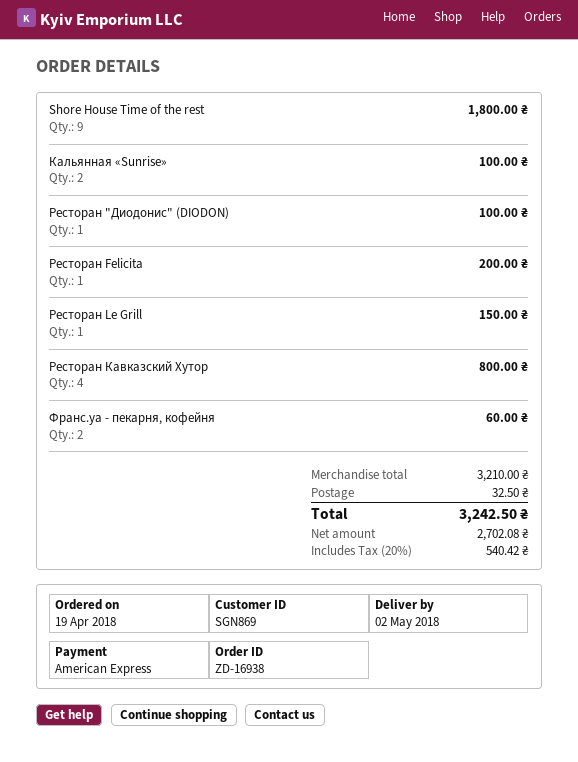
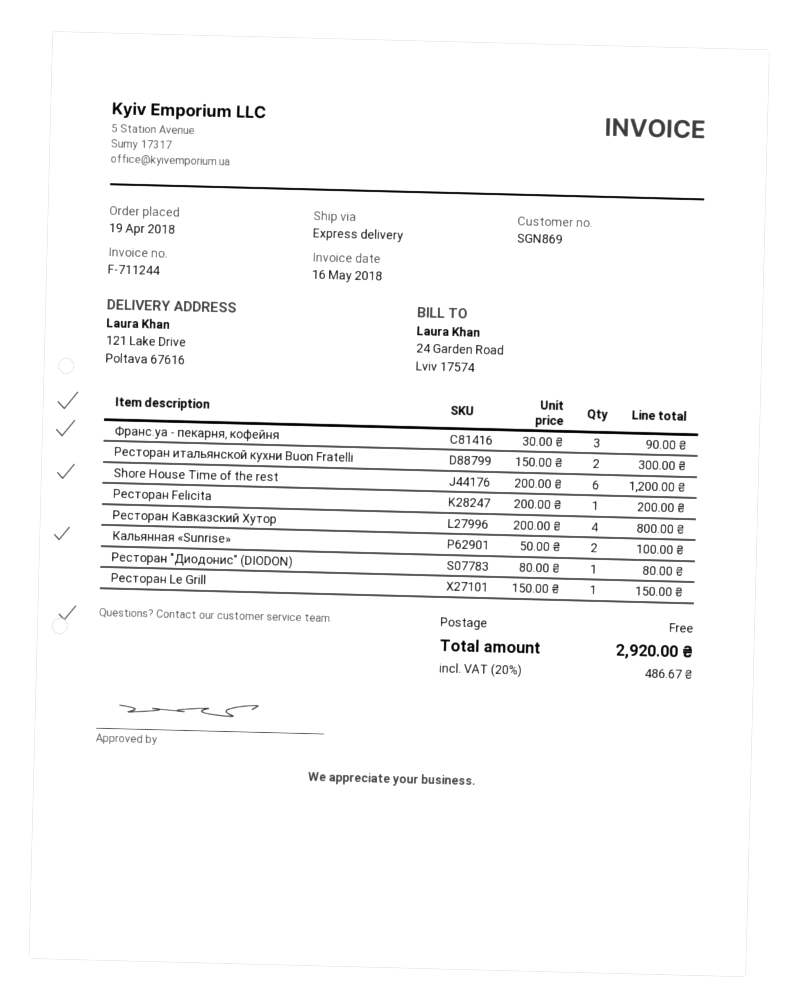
Shore House Time of the rest: 9 for 1800.00 -> 6 for 1200.00
Ресторан "Диодонис" (DIODON): 1 for 100.00 -> 1 for 80.00
Франс.уа - пекарня, кофейня: 2 for 60.00 -> 3 for 90.00
Ресторан итальянской кухни Buon Fratelli: none -> 2 for 300.00
shipping: 32.50 -> 0.00
tax: 20% = 540.42 -> 20% = 486.67
total: 3242.50 -> 2920.00

